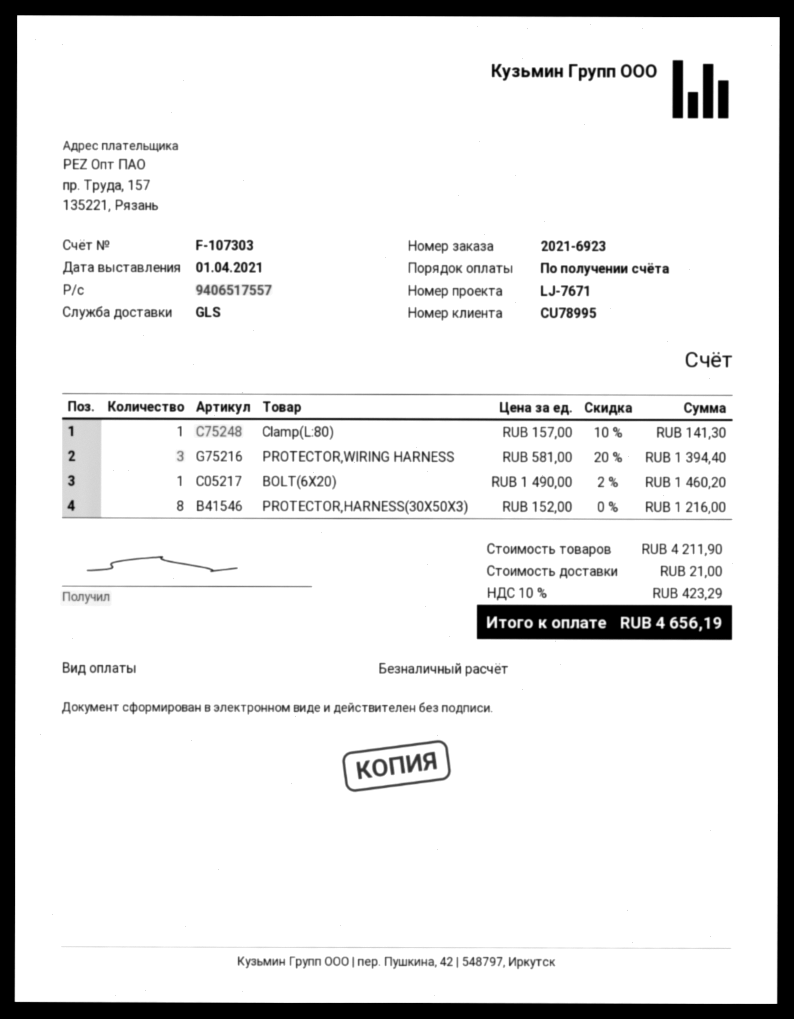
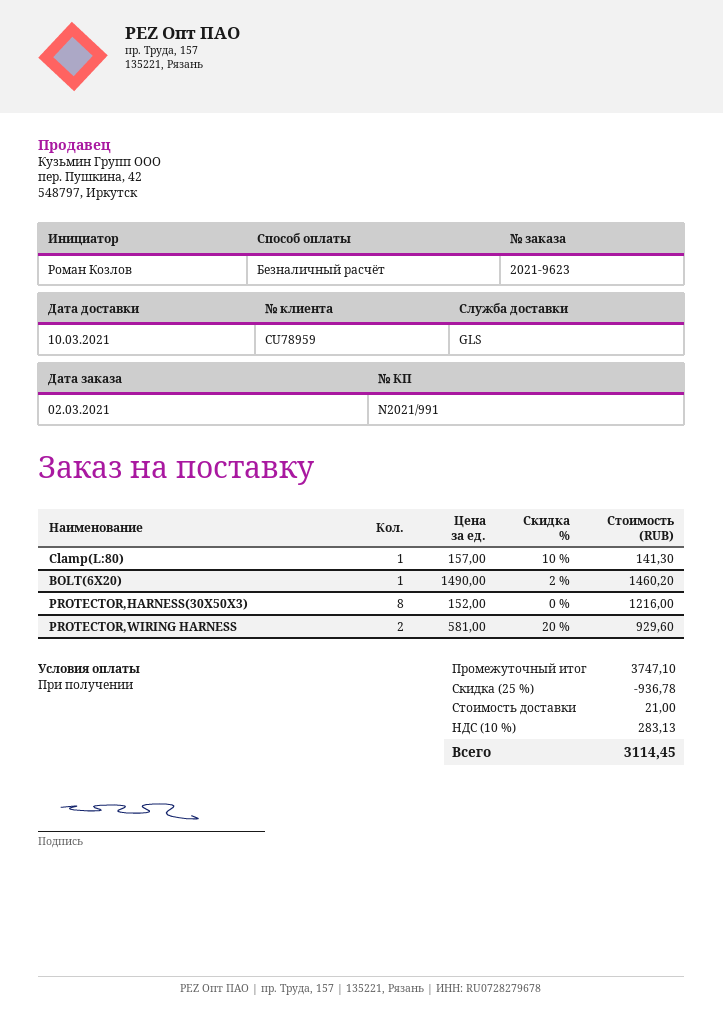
order number: 2021-6923 -> 2021-9623
customer number: CU78995 -> CU78959
PROTECTOR,WIRING HARNESS: 3 x 581.00 - 20% = 1394.40 -> 2 x 581.00 - 20% = 929.60
subtotal: 4211.90 -> 3747.10
discount: none -> 25% = 936.78
tax: 10% = 423.29 -> 10% = 283.13
total: 4656.19 -> 3114.45

